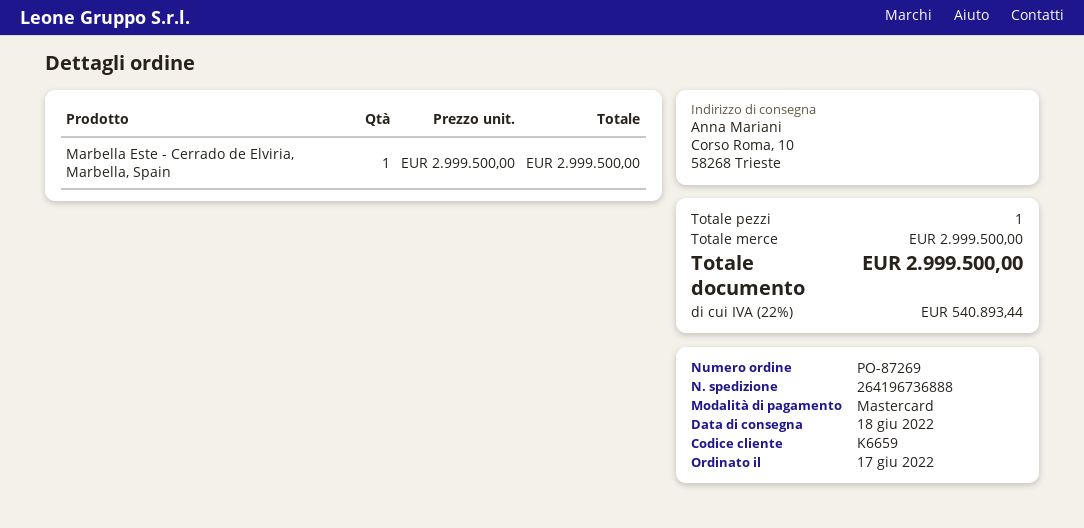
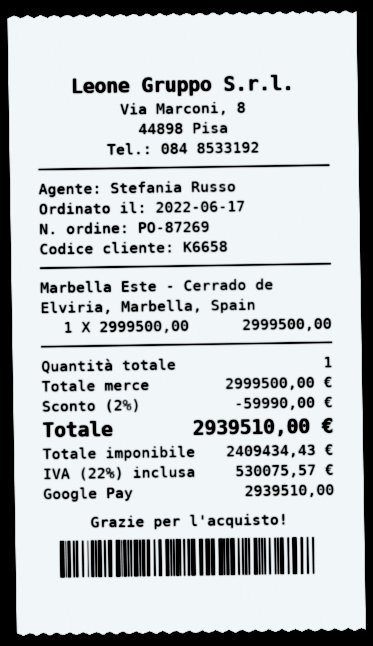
customer number: K6659 -> K6658
payment method: Mastercard -> Google Pay
discount: none -> 2% = 59990.00
tax: 22% = 540893.44 -> 22% = 530075.57
total: 2999500.00 -> 2939510.00

